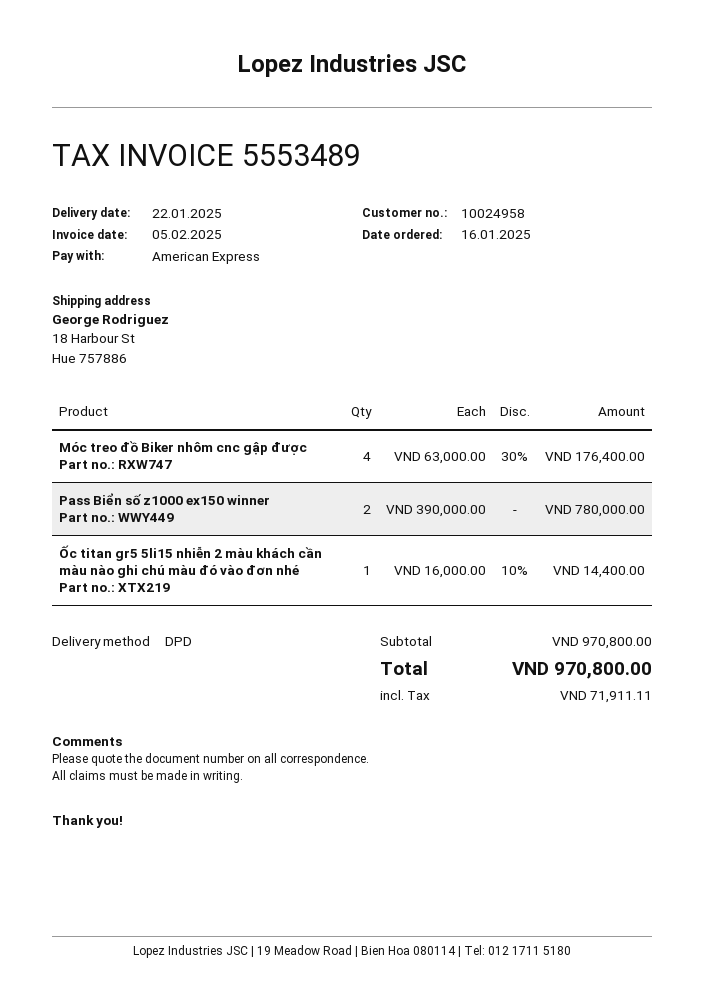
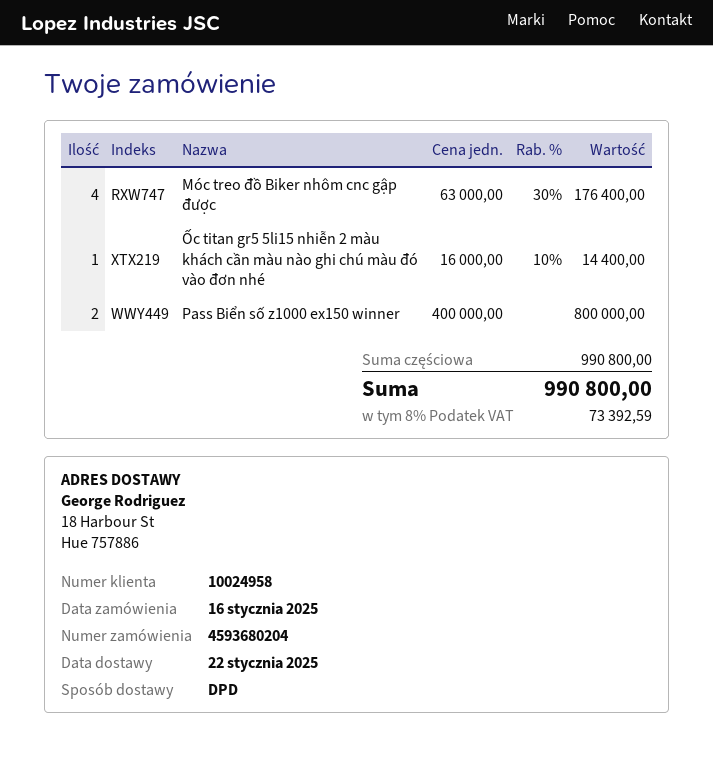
Pass Biển số z1000 ex150 winner: 2 x 390000.00 = 780000.00 -> 2 x 400000.00 = 800000.00
subtotal: 970800.00 -> 990800.00
tax: 71911.11 -> 73392.59
total: 970800.00 -> 990800.00

